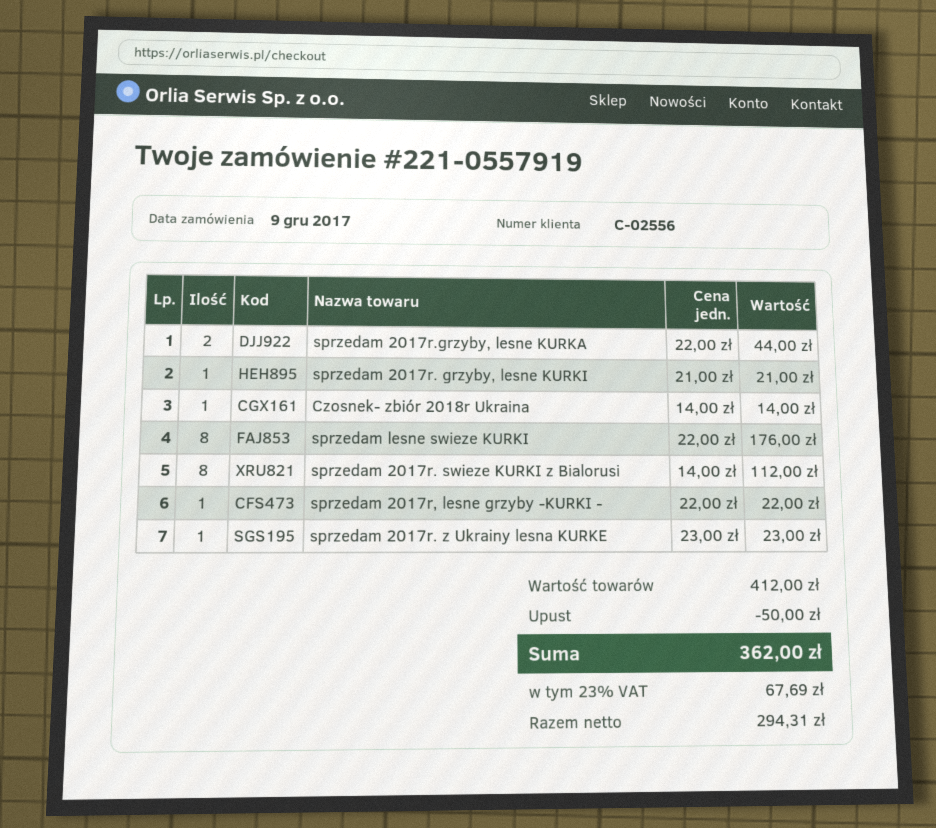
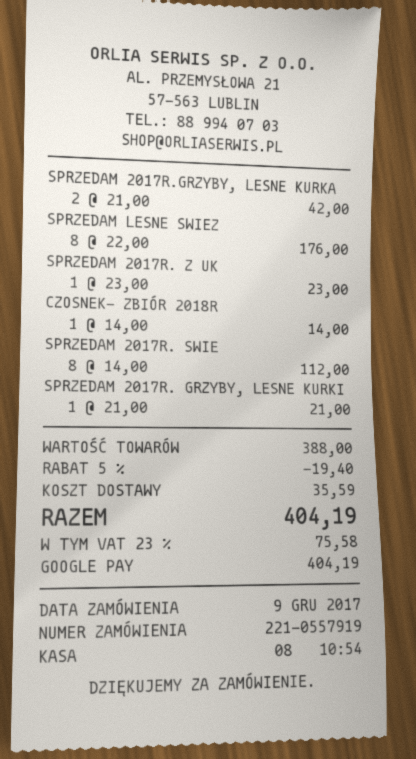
sprzedam 2017r.grzyby, lesne KURKA: 2 x 22.00 = 44.00 -> 2 x 21.00 = 42.00
sprzedam 2017r, lesne grzyby -KURKI -: 1 x 22.00 = 22.00 -> none
subtotal: 412.00 -> 388.00
discount: 50.00 -> 19.40
shipping: none -> 35.59
tax: 23% = 67.69 -> 23% = 75.58
total: 362.00 -> 404.19

